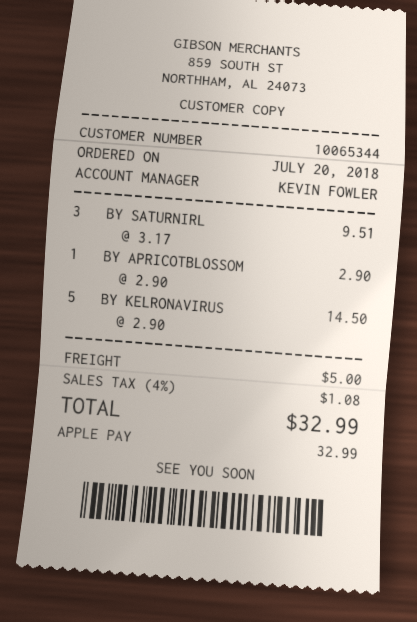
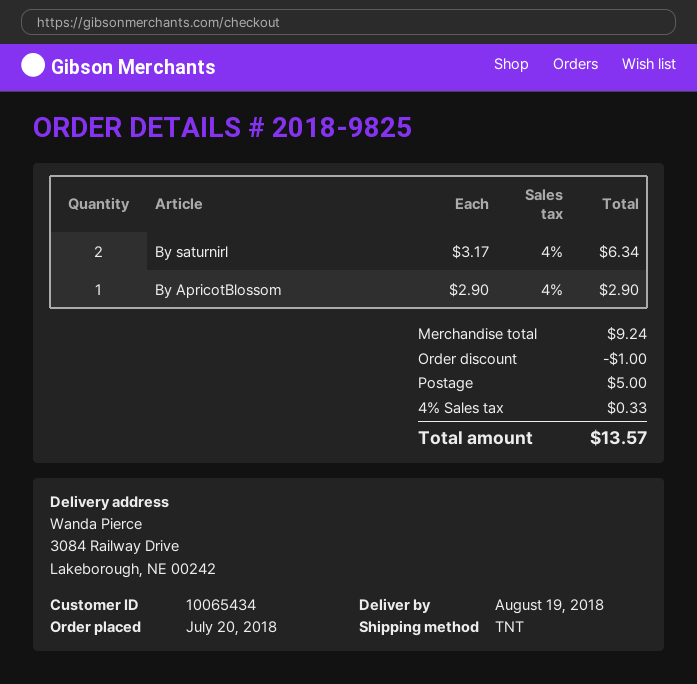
customer number: 10065344 -> 10065434
BY SATURNIRL: 3 x 3.17 = 9.51 -> 2 x 3.17 = 6.34
BY KELRONAVIRUS: 5 x 2.90 = 14.50 -> none
discount: none -> 1.00
tax: 4% = 1.08 -> 4% = 0.33
total: 32.99 -> 13.57

